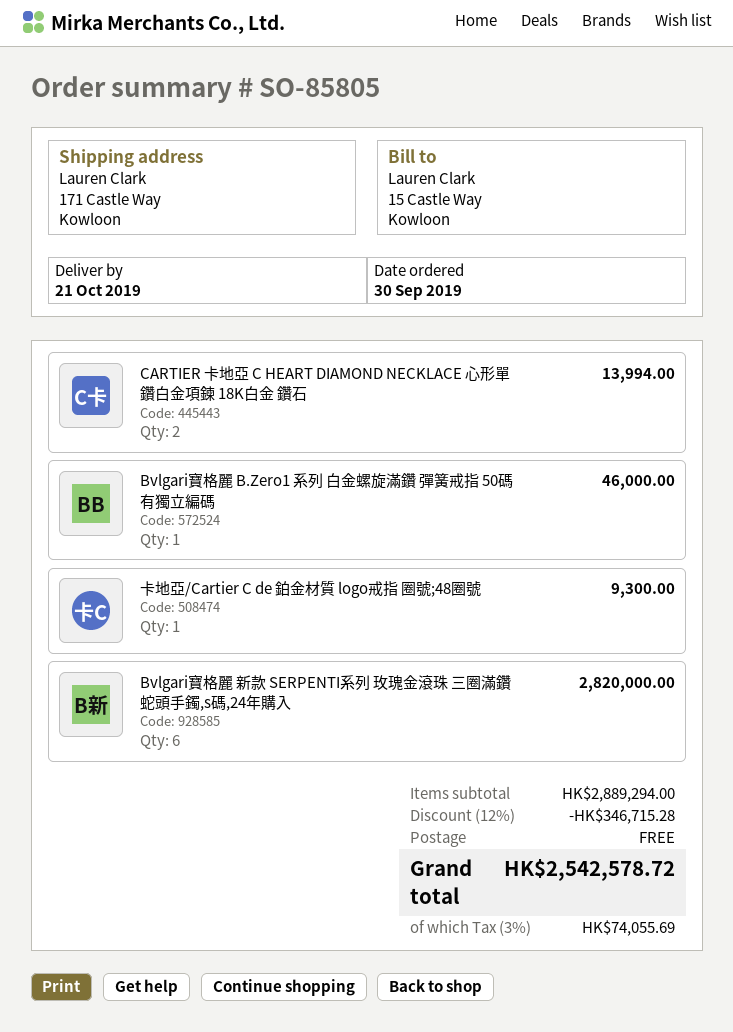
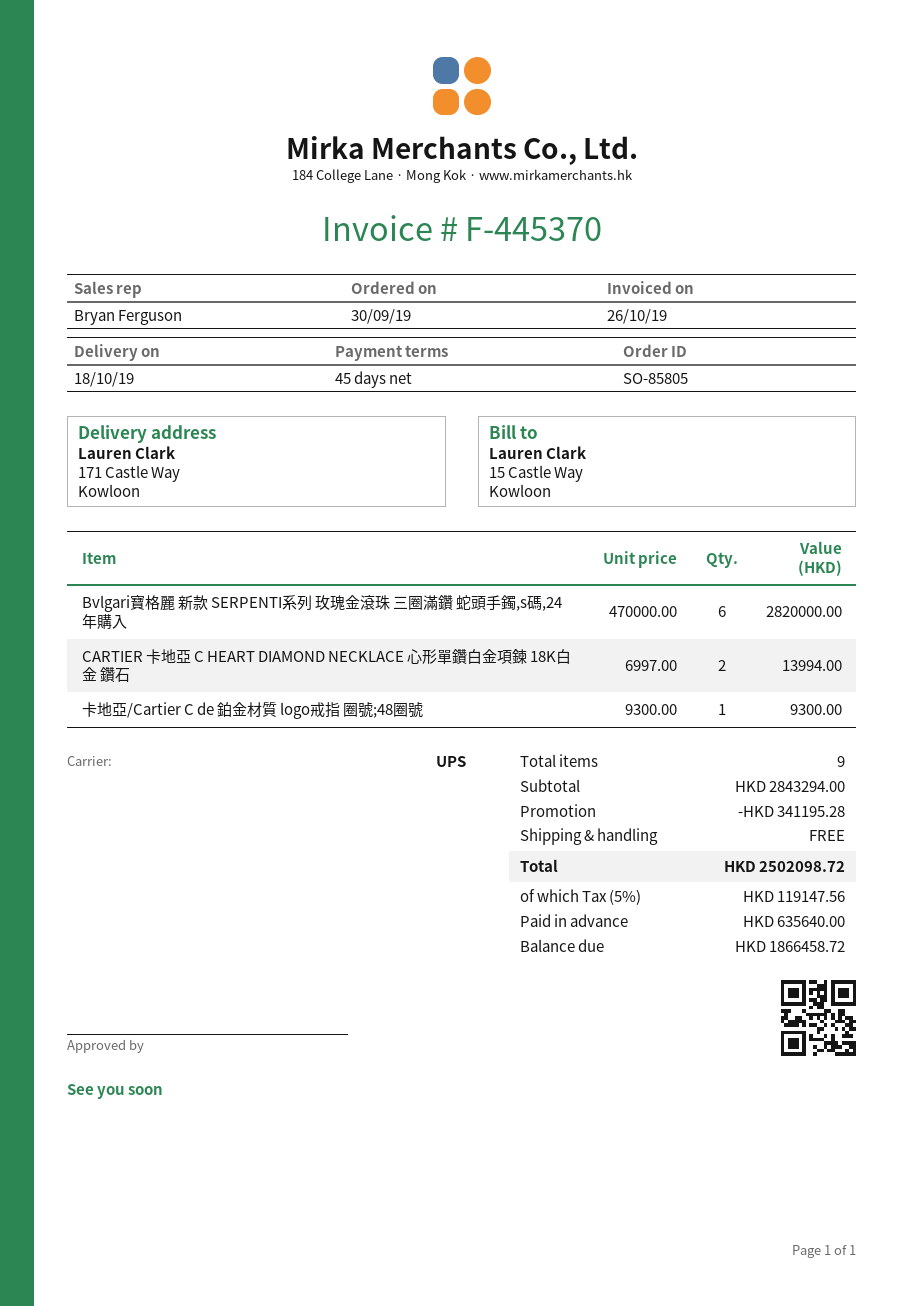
delivery date: 2019-10-21 -> 2019-10-18
Bvlgari寶格麗 B.Zero1 系列 白金螺旋滿鑽 彈簧戒指 50碼 有獨立編碼: 1 for 46000.00 -> none
subtotal: 2889294.00 -> 2843294.00
discount: 346715.28 -> 341195.28
tax: 3% = 74055.69 -> 5% = 119147.56
total: 2542578.72 -> 2502098.72

